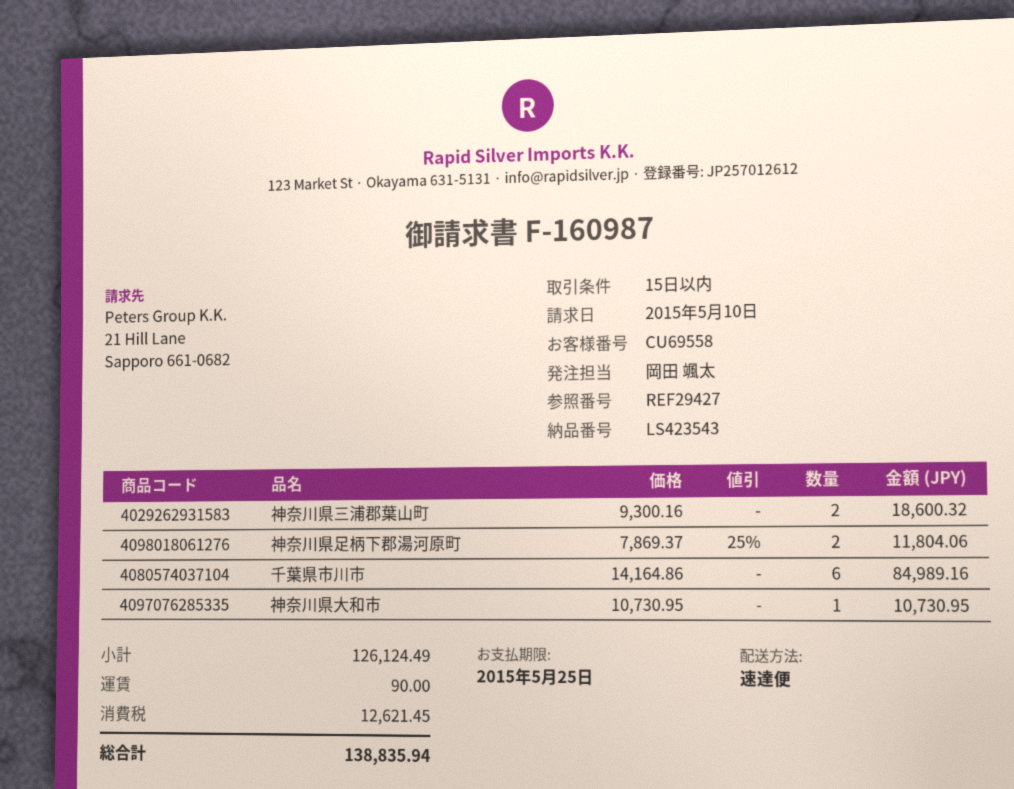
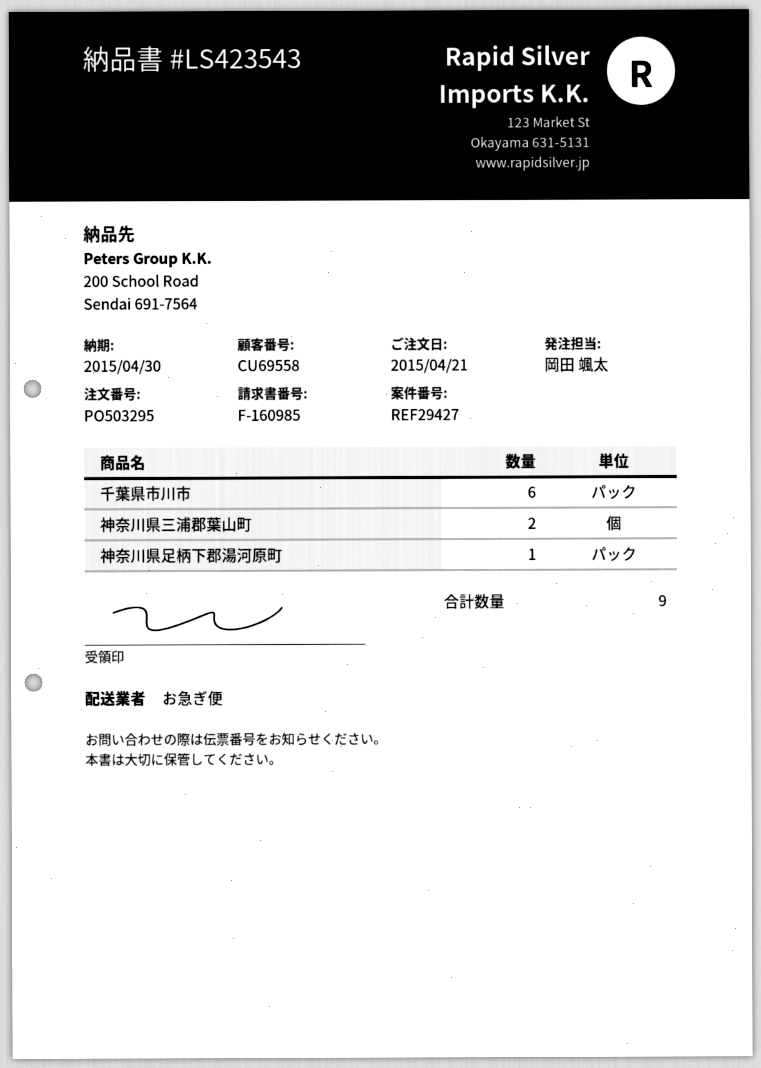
invoice number: F-160987 -> F-160985
神奈川県足柄下郡湯河原町: 2 -> 1
神奈川県大和市: 1 -> none

